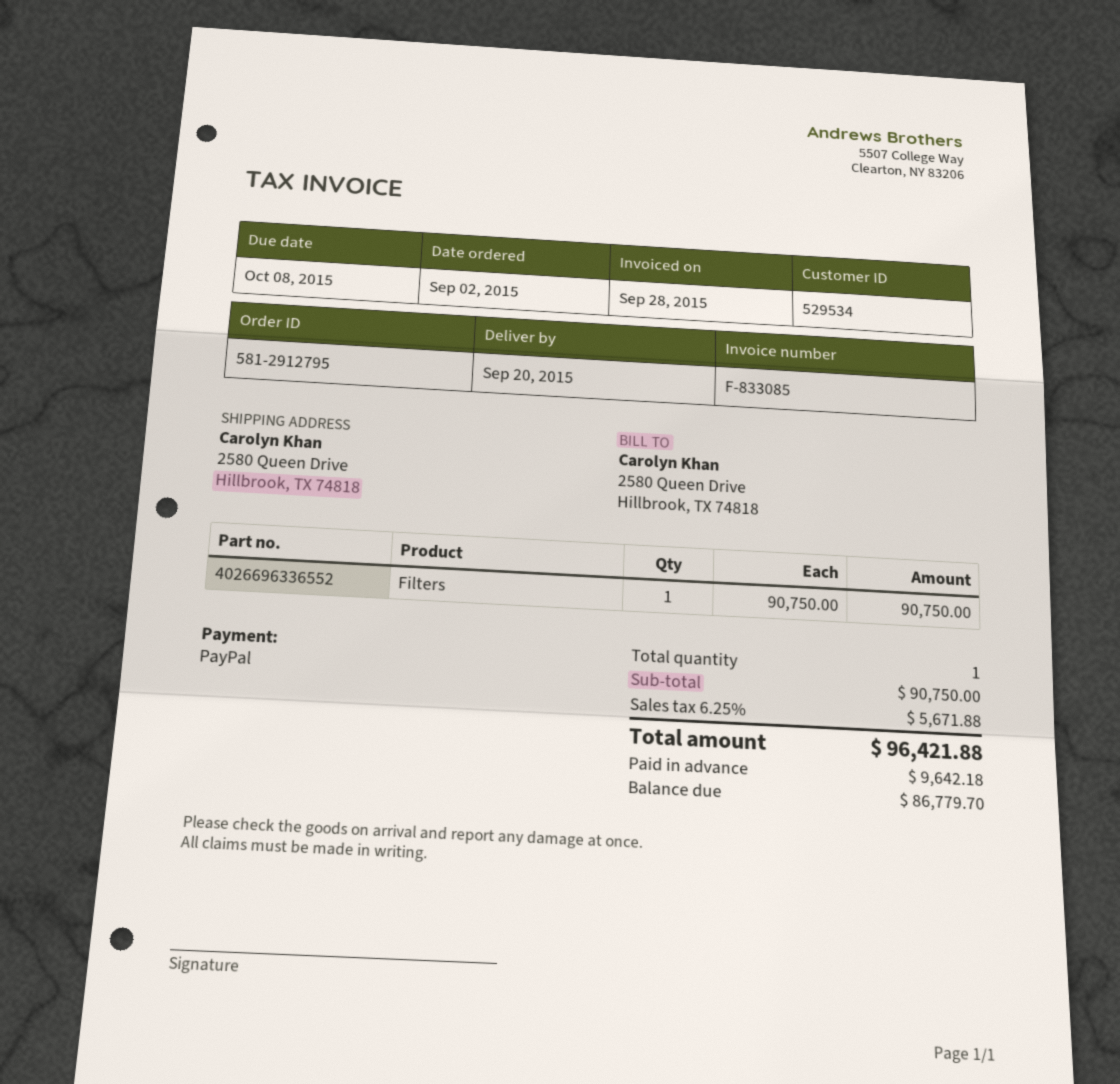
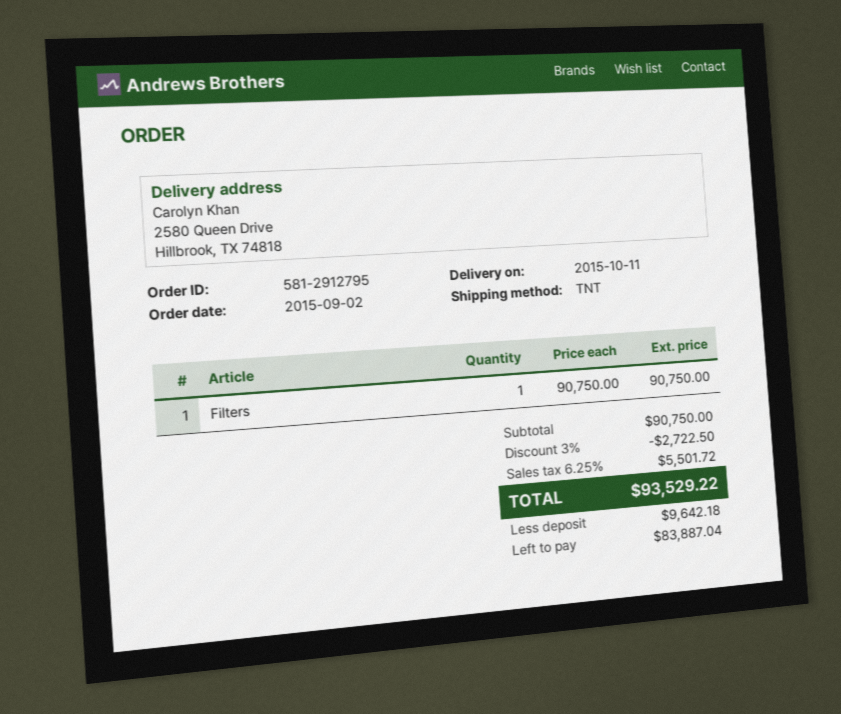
delivery date: 2015-09-20 -> 2015-10-11
discount: none -> 3% = 2722.50
tax: 6.25% = 5671.88 -> 6.25% = 5501.72
total: 96421.88 -> 93529.22
balance: 86779.70 -> 83887.04

